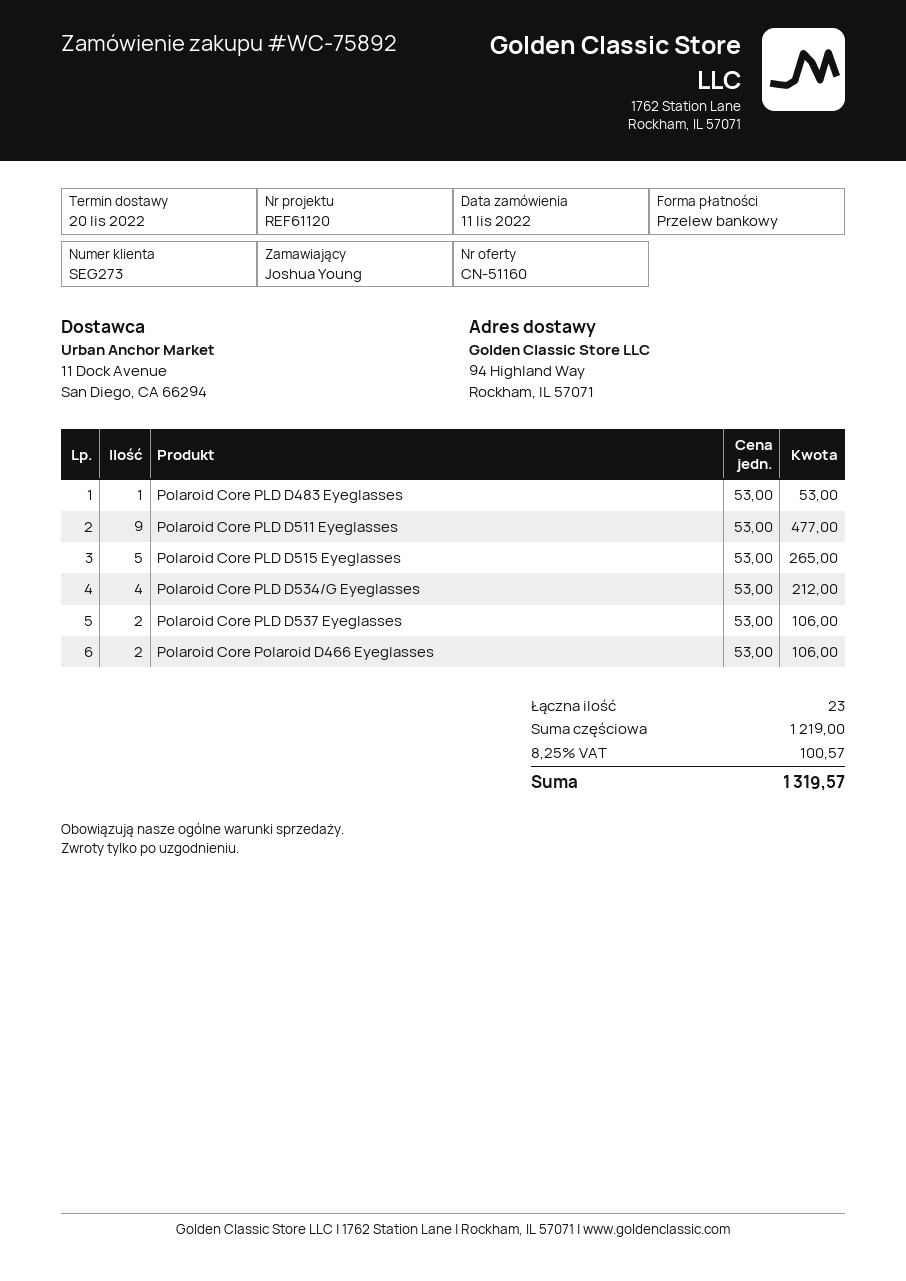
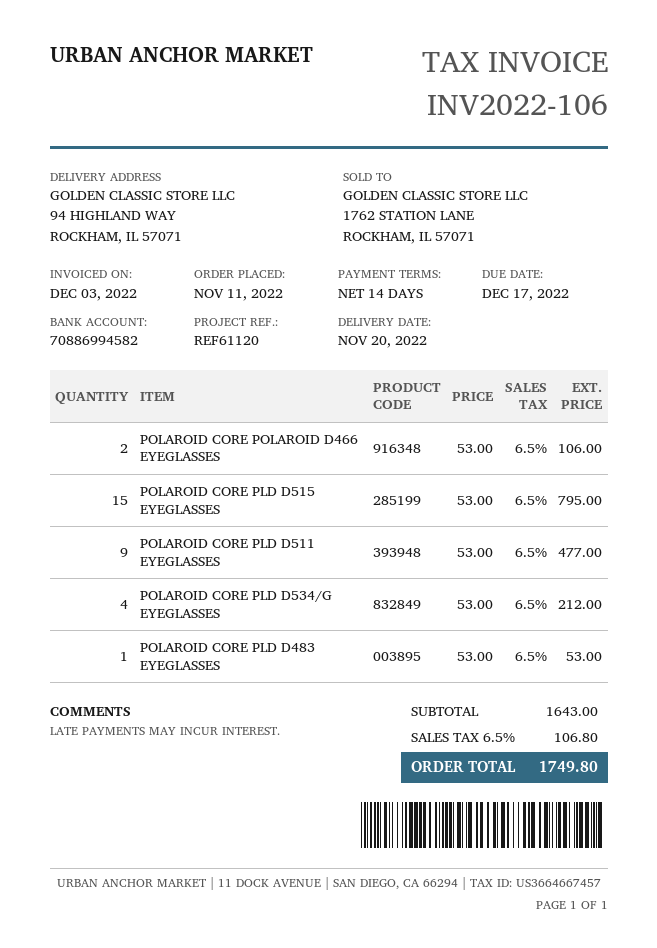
Polaroid Core PLD D515 Eyeglasses: 5 x 53.00 = 265.00 -> 15 x 53.00 = 795.00
Polaroid Core PLD D537 Eyeglasses: 2 x 53.00 = 106.00 -> none
subtotal: 1219.00 -> 1643.00
tax: 8.25% = 100.57 -> 6.5% = 106.80
total: 1319.57 -> 1749.80

